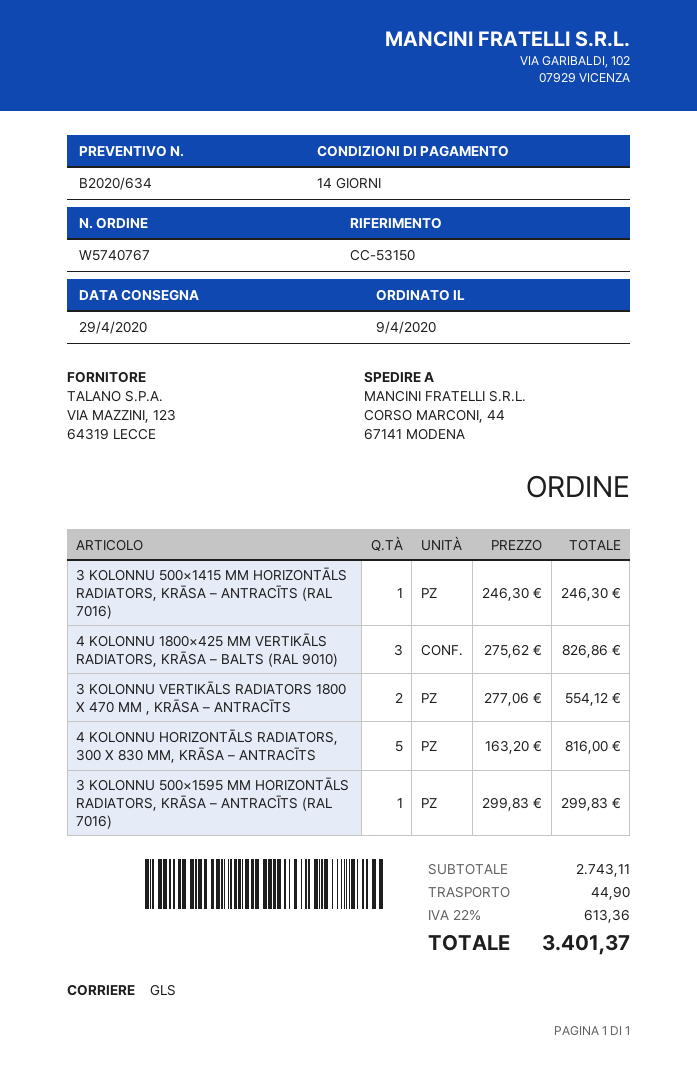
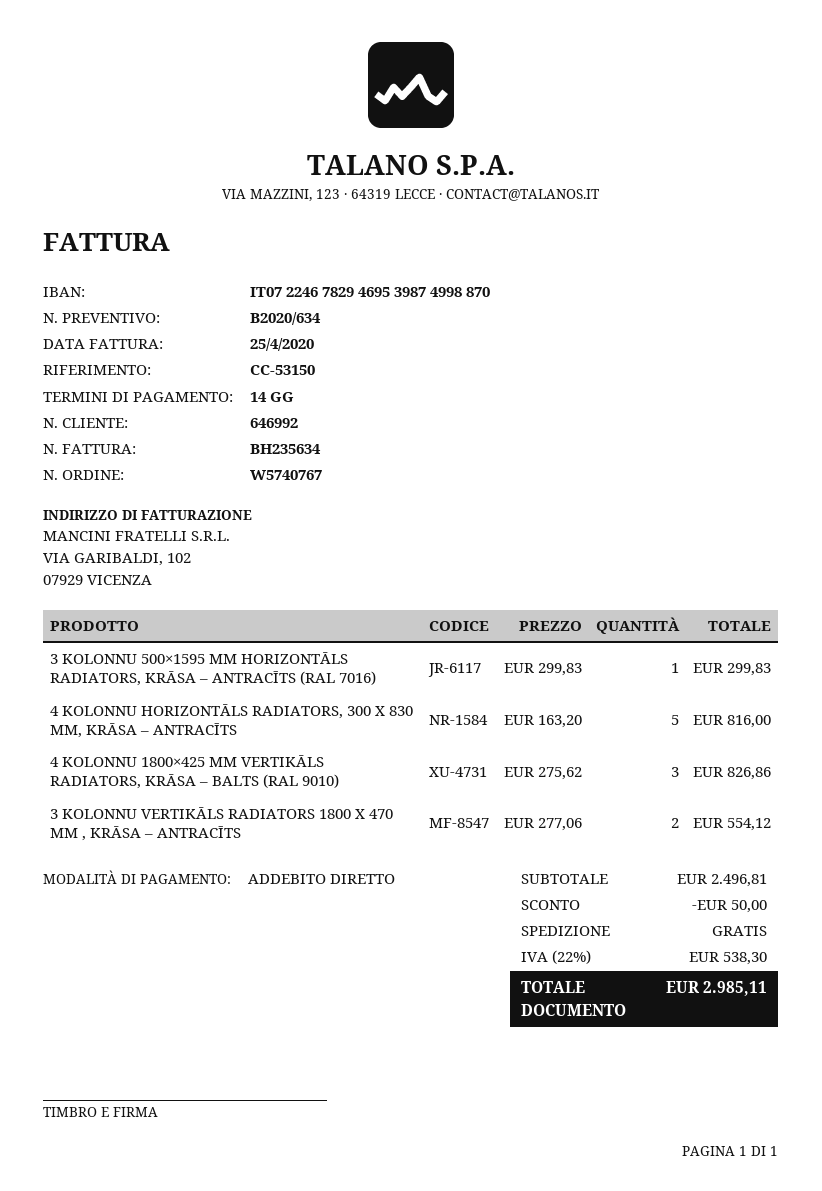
3 KOLONNU 500×1415 MM HORIZONTĀLS RADIATORS, KRĀSA – ANTRACĪTS (RAL 7016): 1 x 246.30 = 246.30 -> none
subtotal: 2743.11 -> 2496.81
discount: none -> 50.00
shipping: 44.90 -> 0.00
tax: 22% = 613.36 -> 22% = 538.30
total: 3401.37 -> 2985.11

